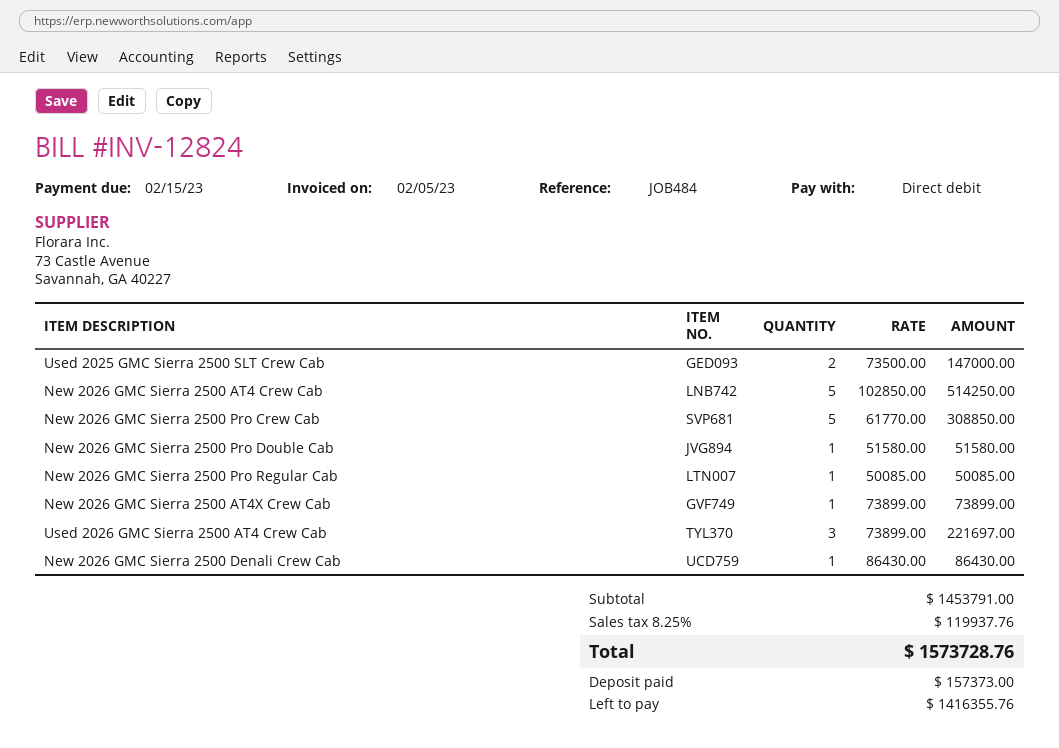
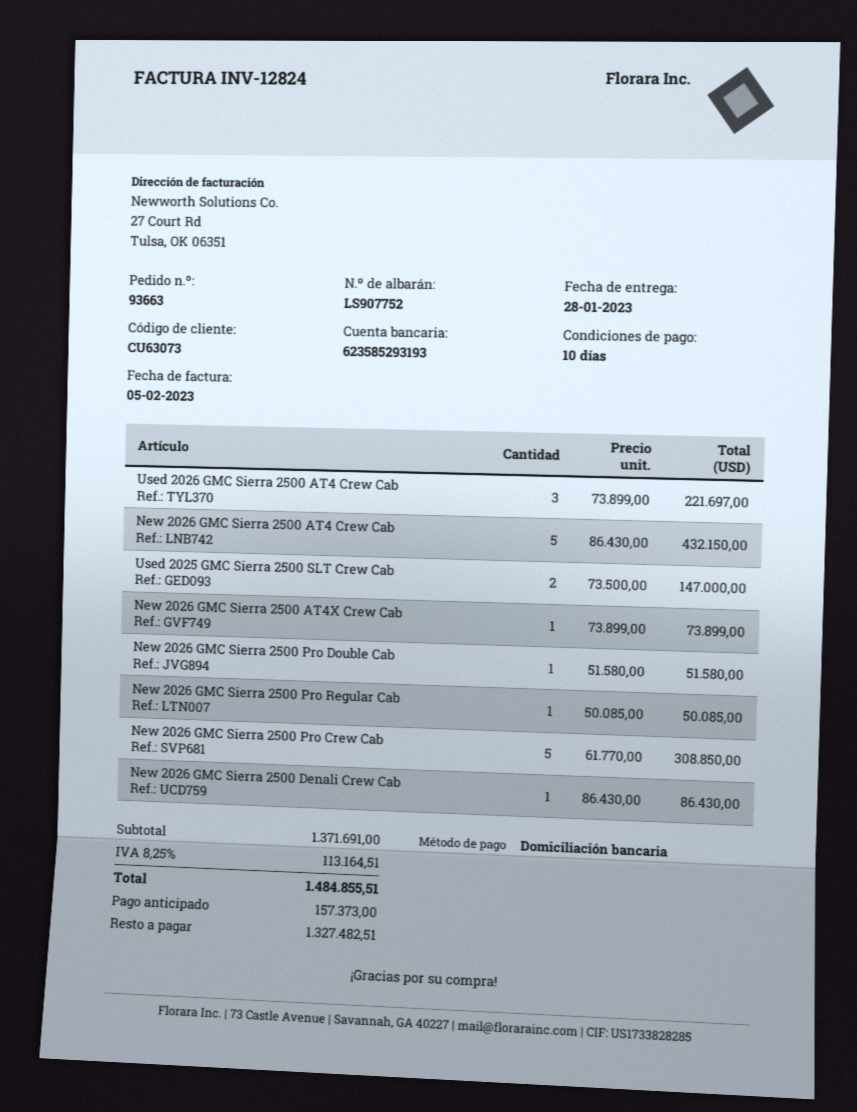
New 2026 GMC Sierra 2500 AT4 Crew Cab: 5 x 102850.00 = 514250.00 -> 5 x 86430.00 = 432150.00
subtotal: 1453791.00 -> 1371691.00
tax: 8.25% = 119937.76 -> 8.25% = 113164.51
total: 1573728.76 -> 1484855.51
balance: 1416355.76 -> 1327482.51

